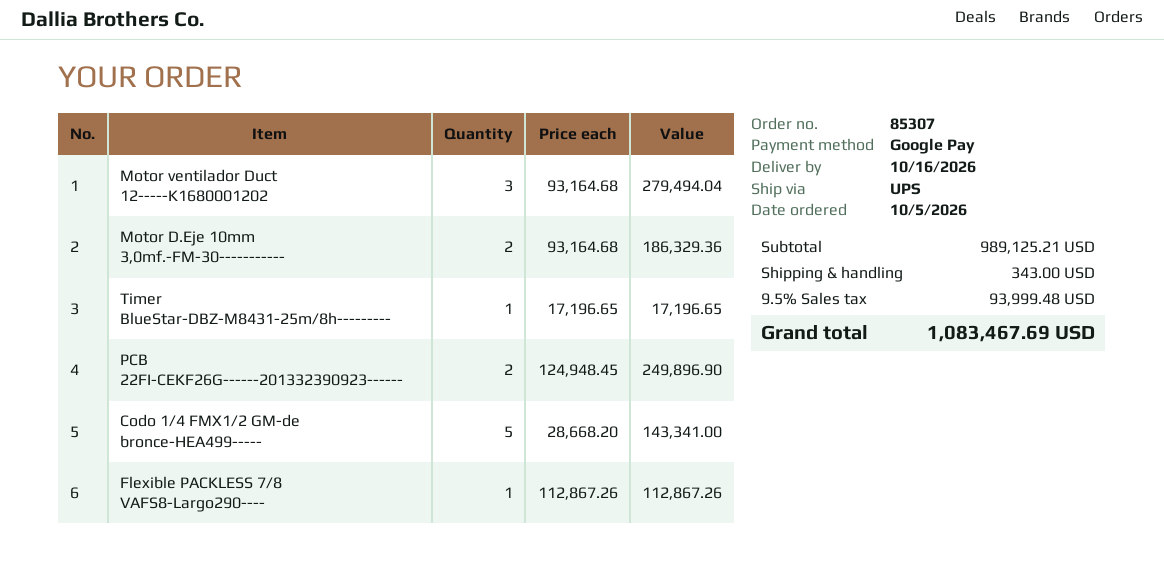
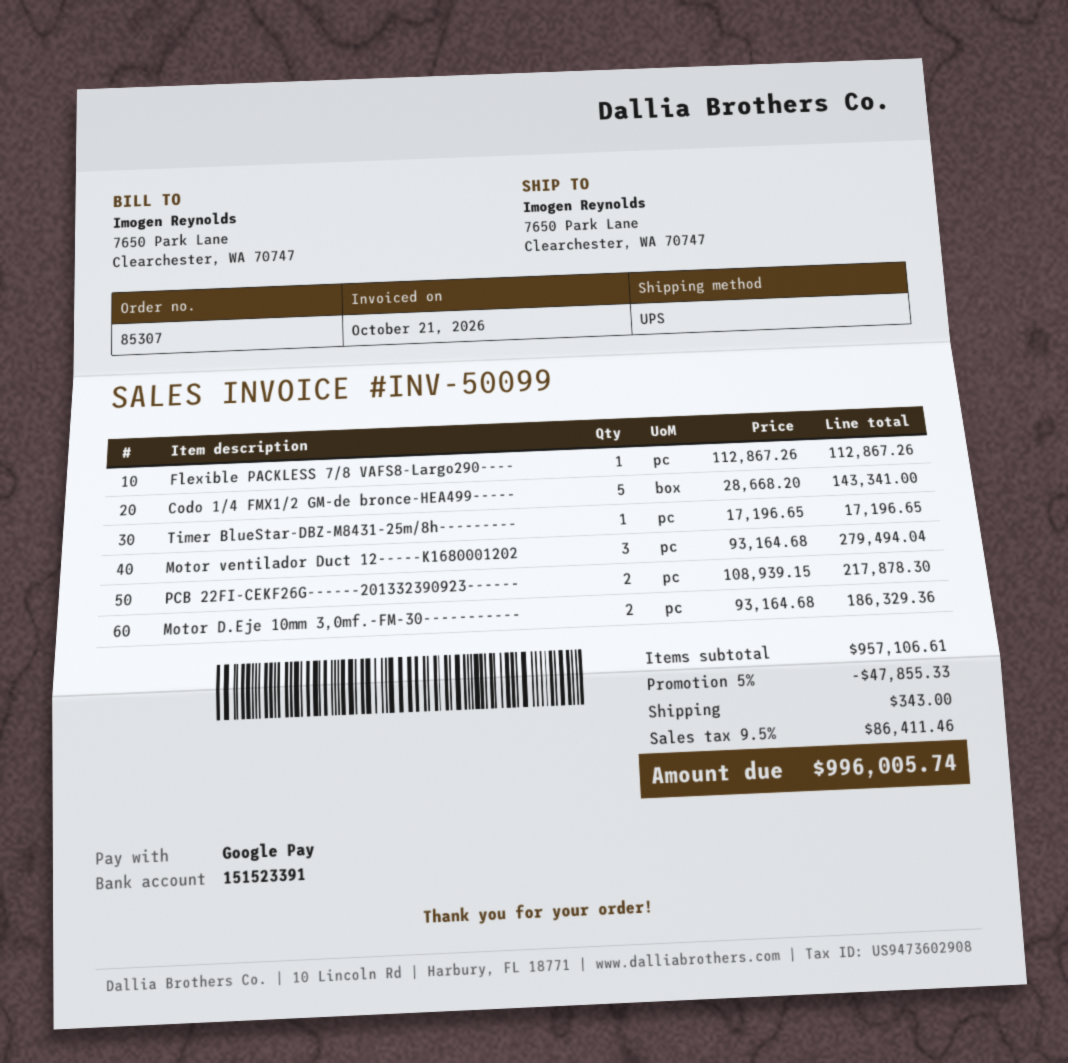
PCB 22FI-CEKF26G------201332390923------: 2 x 124948.45 = 249896.90 -> 2 x 108939.15 = 217878.30
subtotal: 989125.21 -> 957106.61
discount: none -> 5% = 47855.33
tax: 9.5% = 93999.48 -> 9.5% = 86411.46
total: 1083467.69 -> 996005.74

